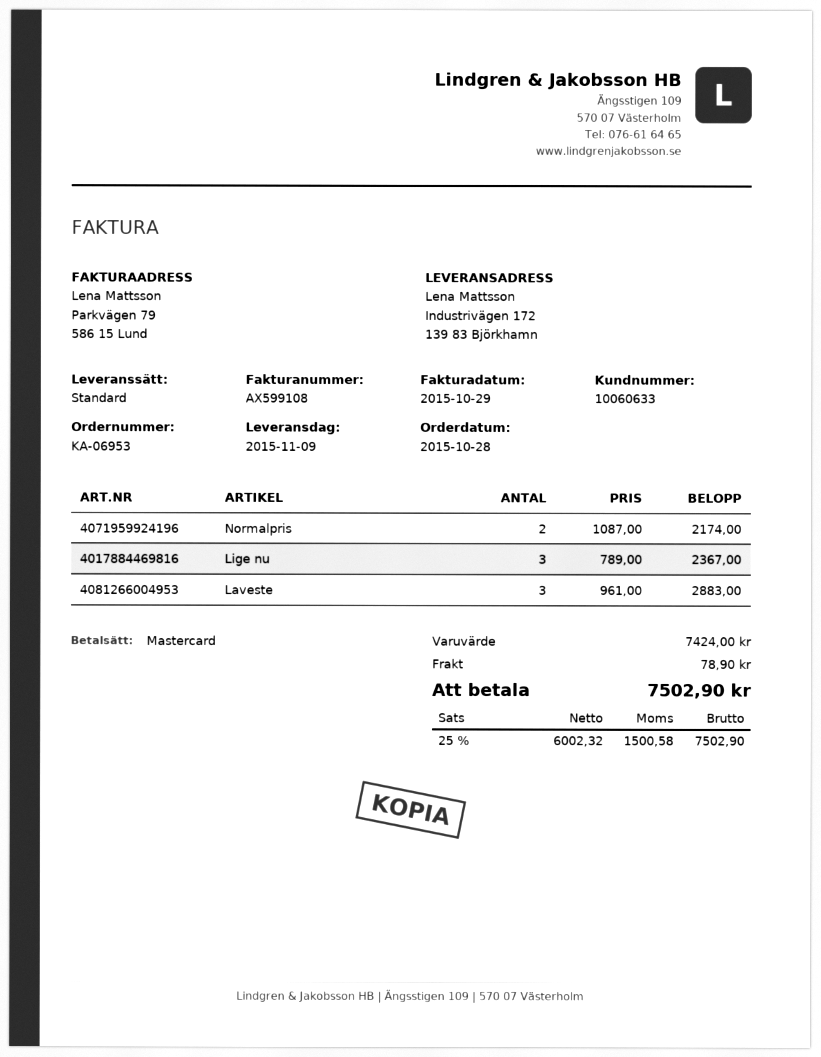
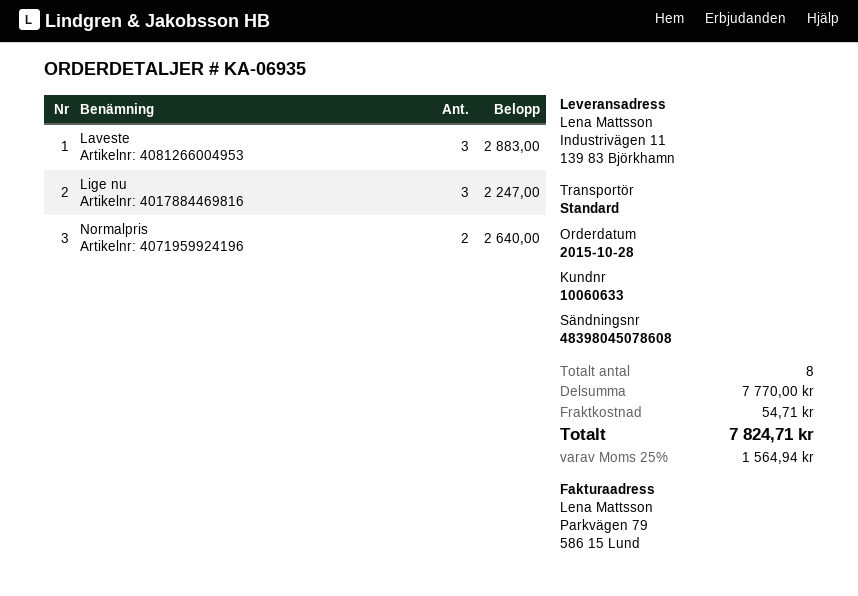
order number: KA-06953 -> KA-06935
ship to: Industrivägen 172, 139 83 Björkhamn -> Industrivägen 11, 139 83 Björkhamn
Normalpris: 2 for 2174.00 -> 2 for 2640.00
Lige nu: 3 for 2367.00 -> 3 for 2247.00
subtotal: 7424.00 -> 7770.00
shipping: 78.90 -> 54.71
tax: 25% = 1500.58 -> 25% = 1564.94
total: 7502.90 -> 7824.71

